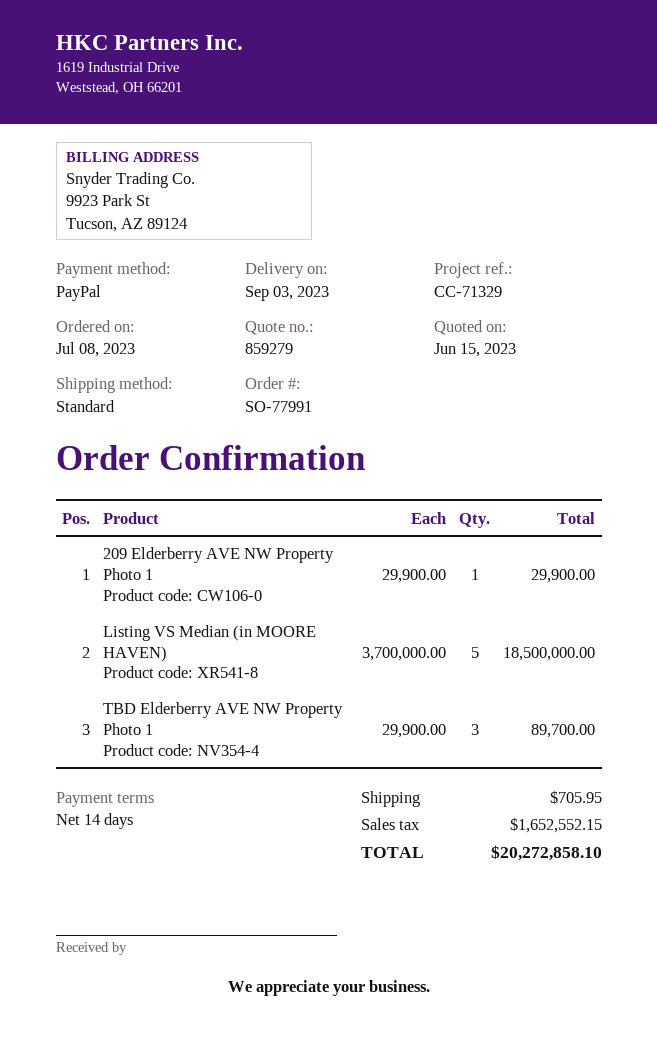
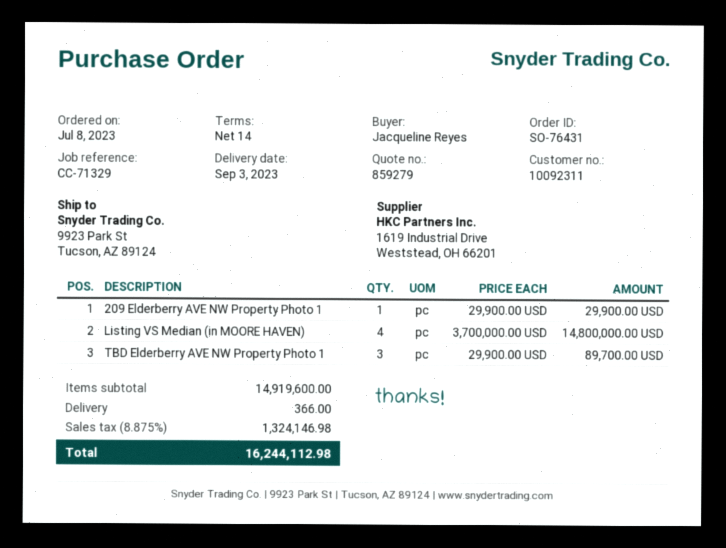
order number: SO-77991 -> SO-76431
Listing VS Median (in MOORE HAVEN): 5 x 3700000.00 = 18500000.00 -> 4 x 3700000.00 = 14800000.00
shipping: 705.95 -> 366.00
tax: 1652552.15 -> 1324146.98
total: 20272858.10 -> 16244112.98

